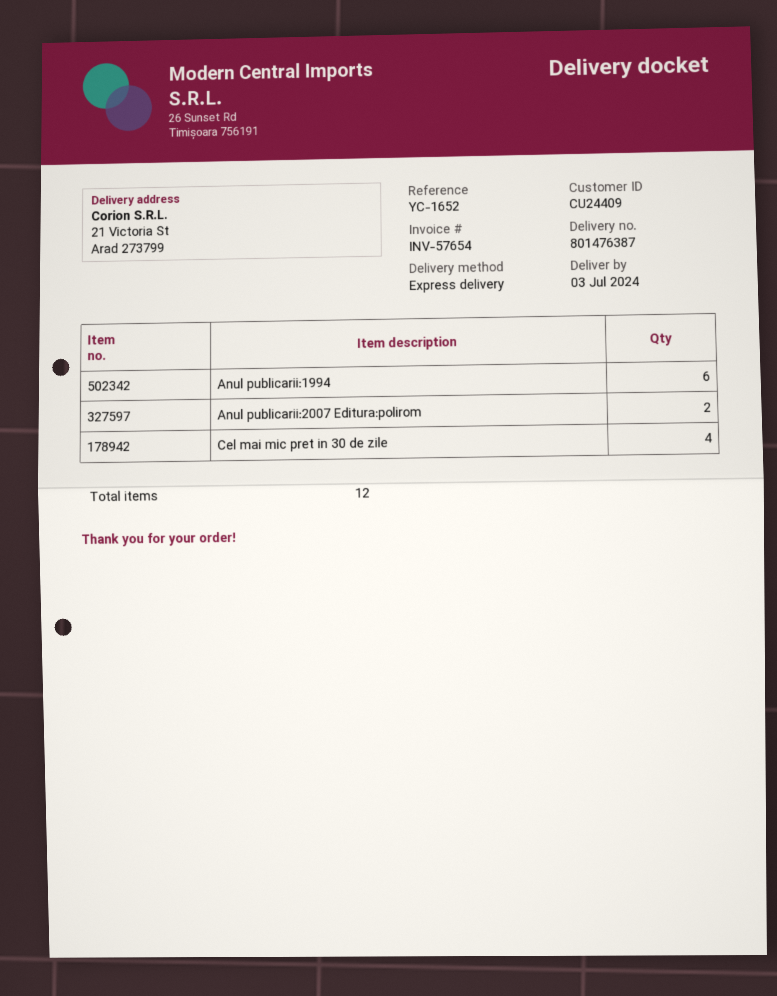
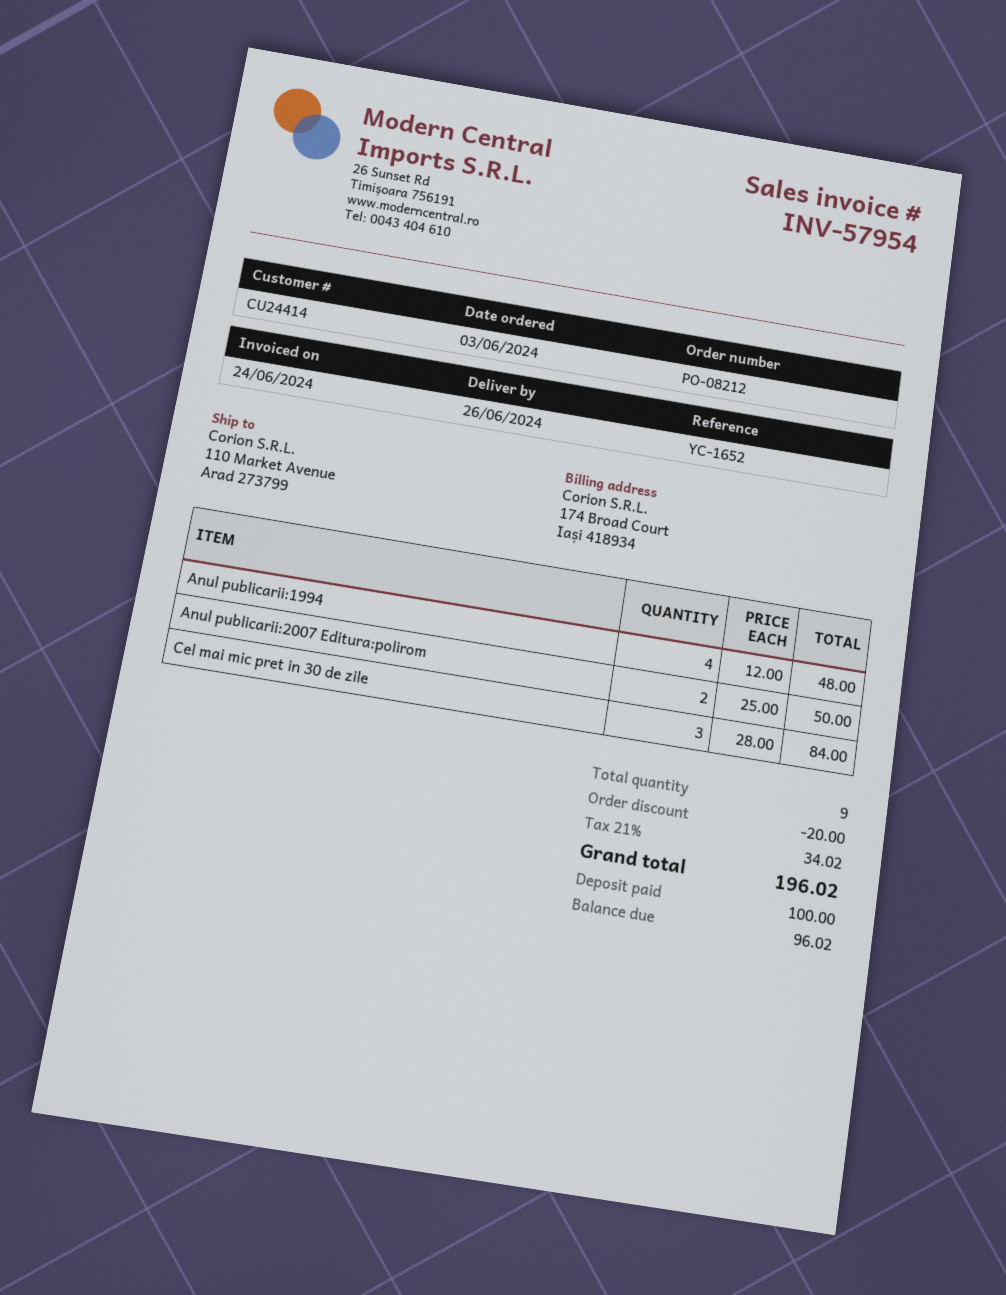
delivery date: 2024-07-03 -> 2024-06-26
invoice number: INV-57654 -> INV-57954
customer number: CU24409 -> CU24414
ship to: 21 Victoria St, Arad 273799 -> 110 Market Avenue, Arad 273799
Anul publicarii:1994: 6 -> 4
Cel mai mic pret in 30 de zile: 4 -> 3
total quantity: 12 -> 9

